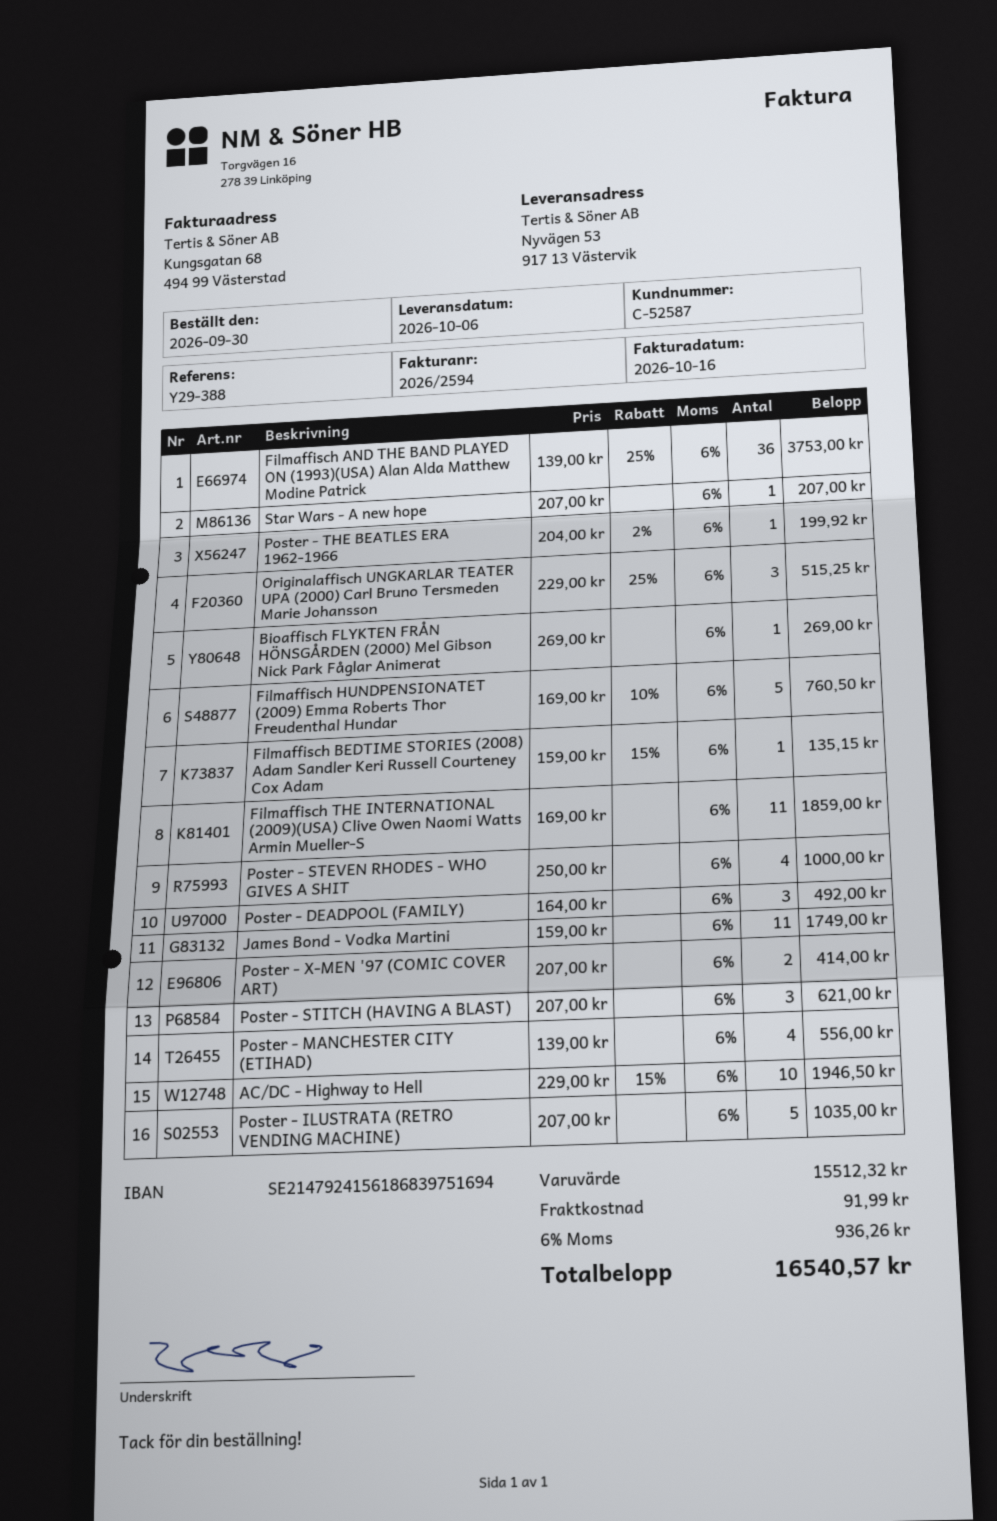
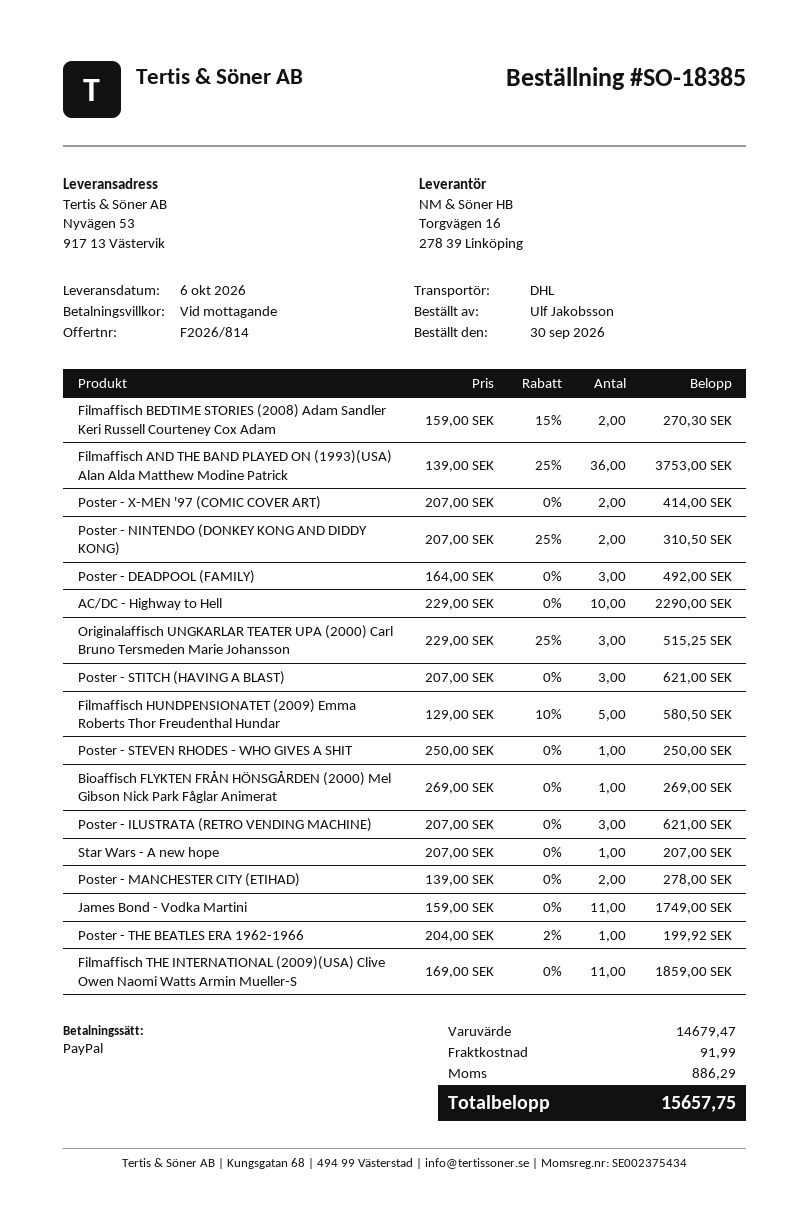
Filmaffisch HUNDPENSIONATET (2009) Emma Roberts Thor Freudenthal Hundar: 5 x 169.00 - 10% = 760.50 -> 5 x 129.00 - 10% = 580.50
Filmaffisch BEDTIME STORIES (2008) Adam Sandler Keri Russell Courteney Cox Adam: 1 x 159.00 - 15% = 135.15 -> 2 x 159.00 - 15% = 270.30
Poster - STEVEN RHODES - WHO GIVES A SHIT: 4 x 250.00 = 1000.00 -> 1 x 250.00 = 250.00
Poster - MANCHESTER CITY (ETIHAD): 4 x 139.00 = 556.00 -> 2 x 139.00 = 278.00
AC/DC - Highway to Hell: 10 x 229.00 - 15% = 1946.50 -> 10 x 229.00 = 2290.00
Poster - ILUSTRATA (RETRO VENDING MACHINE): 5 x 207.00 = 1035.00 -> 3 x 207.00 = 621.00
Poster - NINTENDO (DONKEY KONG AND DIDDY KONG): none -> 2 x 207.00 - 25% = 310.50
subtotal: 15512.32 -> 14679.47
tax: 936.26 -> 886.29
total: 16540.57 -> 15657.75

